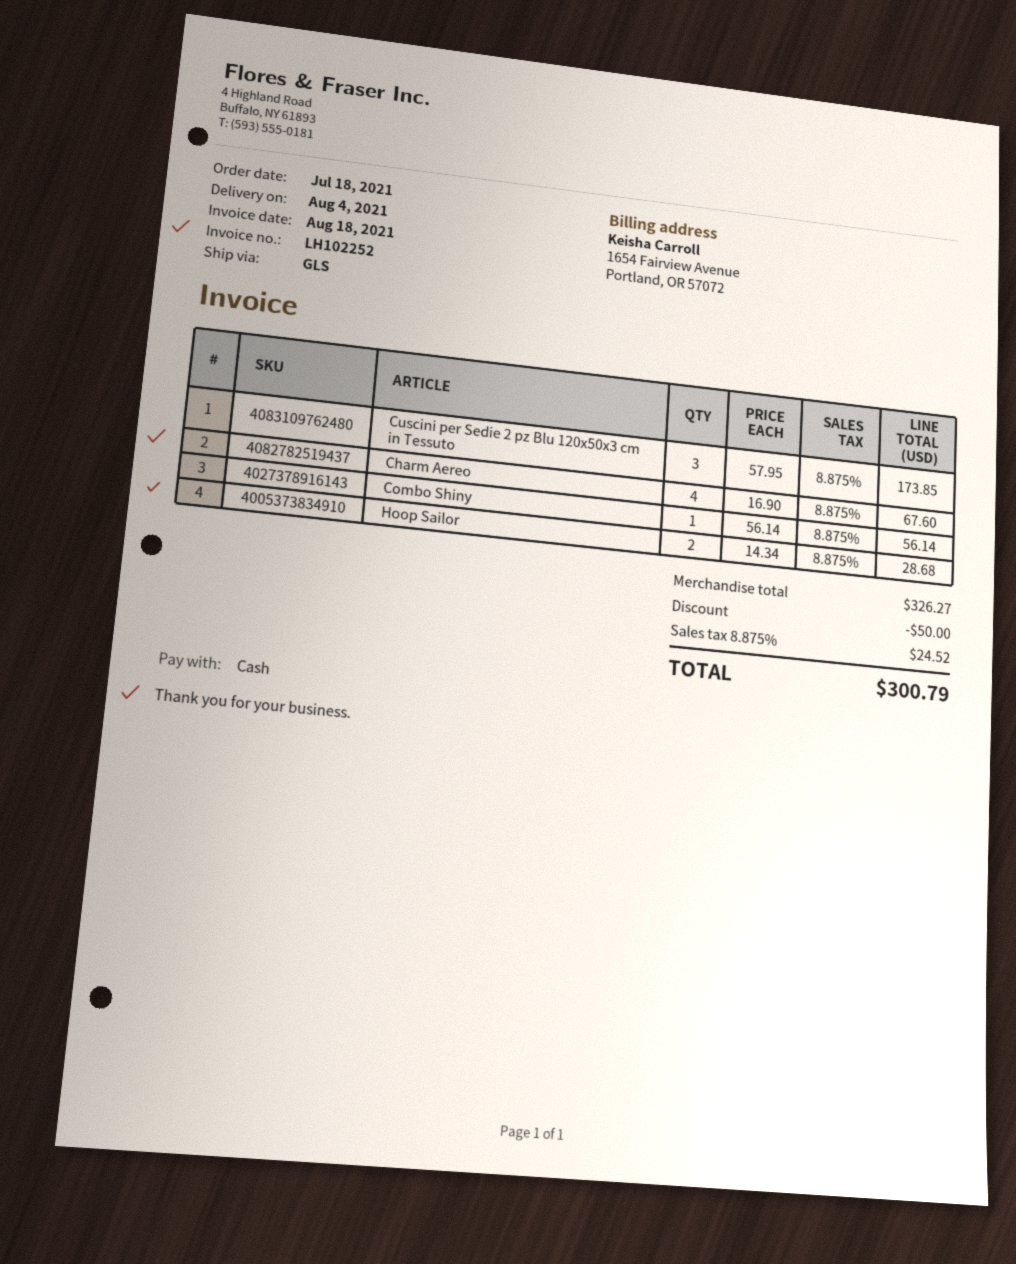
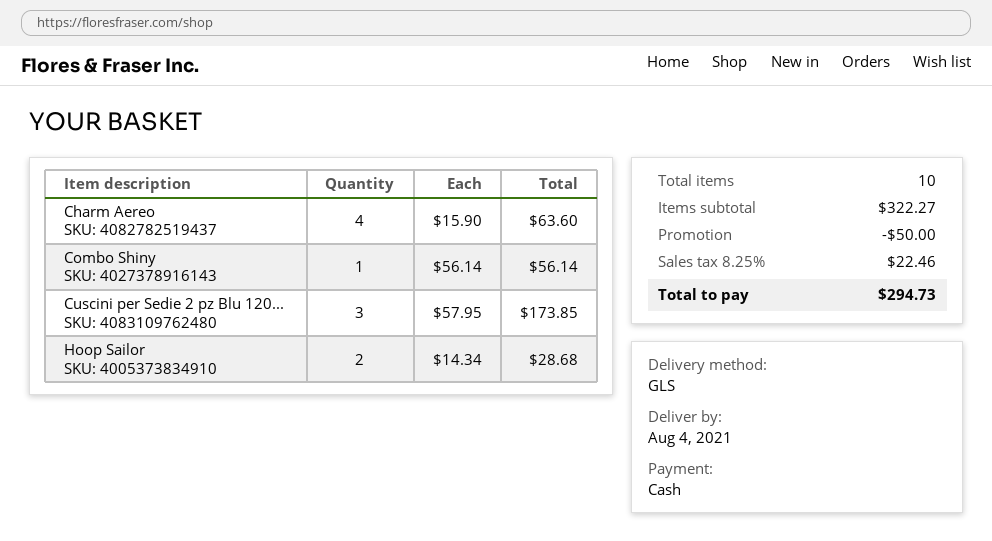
Charm Aereo: 4 x 16.90 = 67.60 -> 4 x 15.90 = 63.60
subtotal: 326.27 -> 322.27
tax: 8.875% = 24.52 -> 8.25% = 22.46
total: 300.79 -> 294.73

